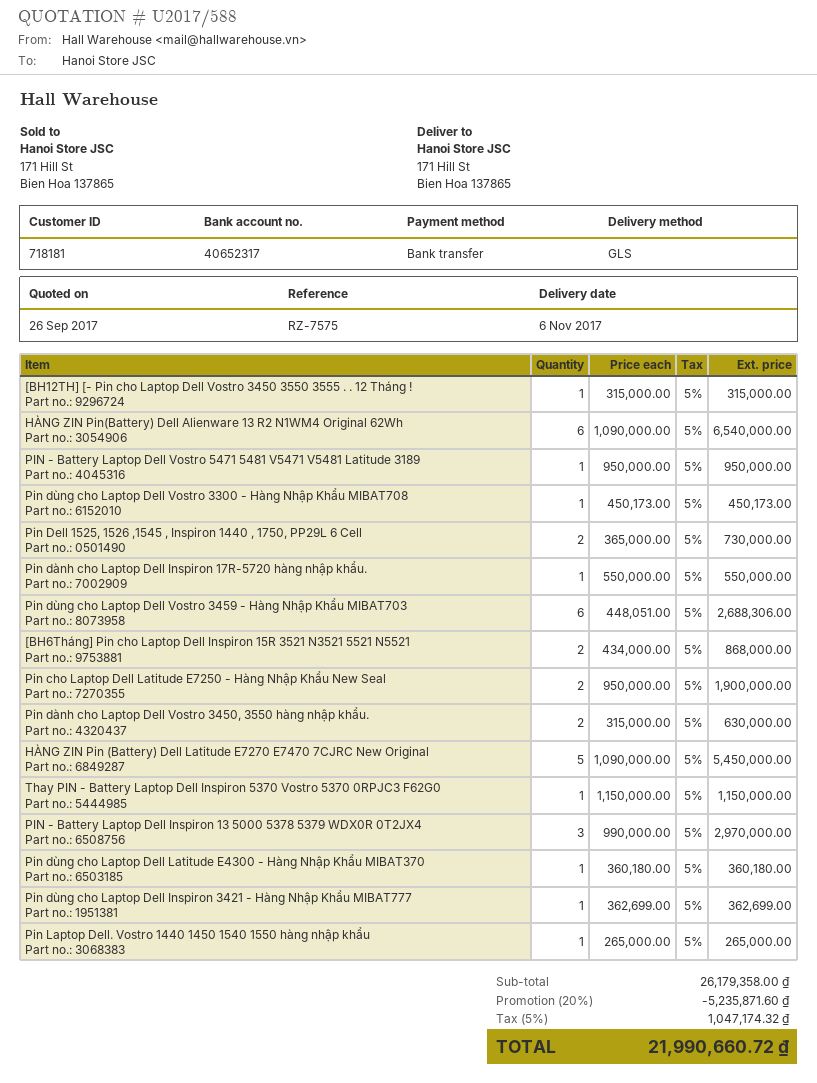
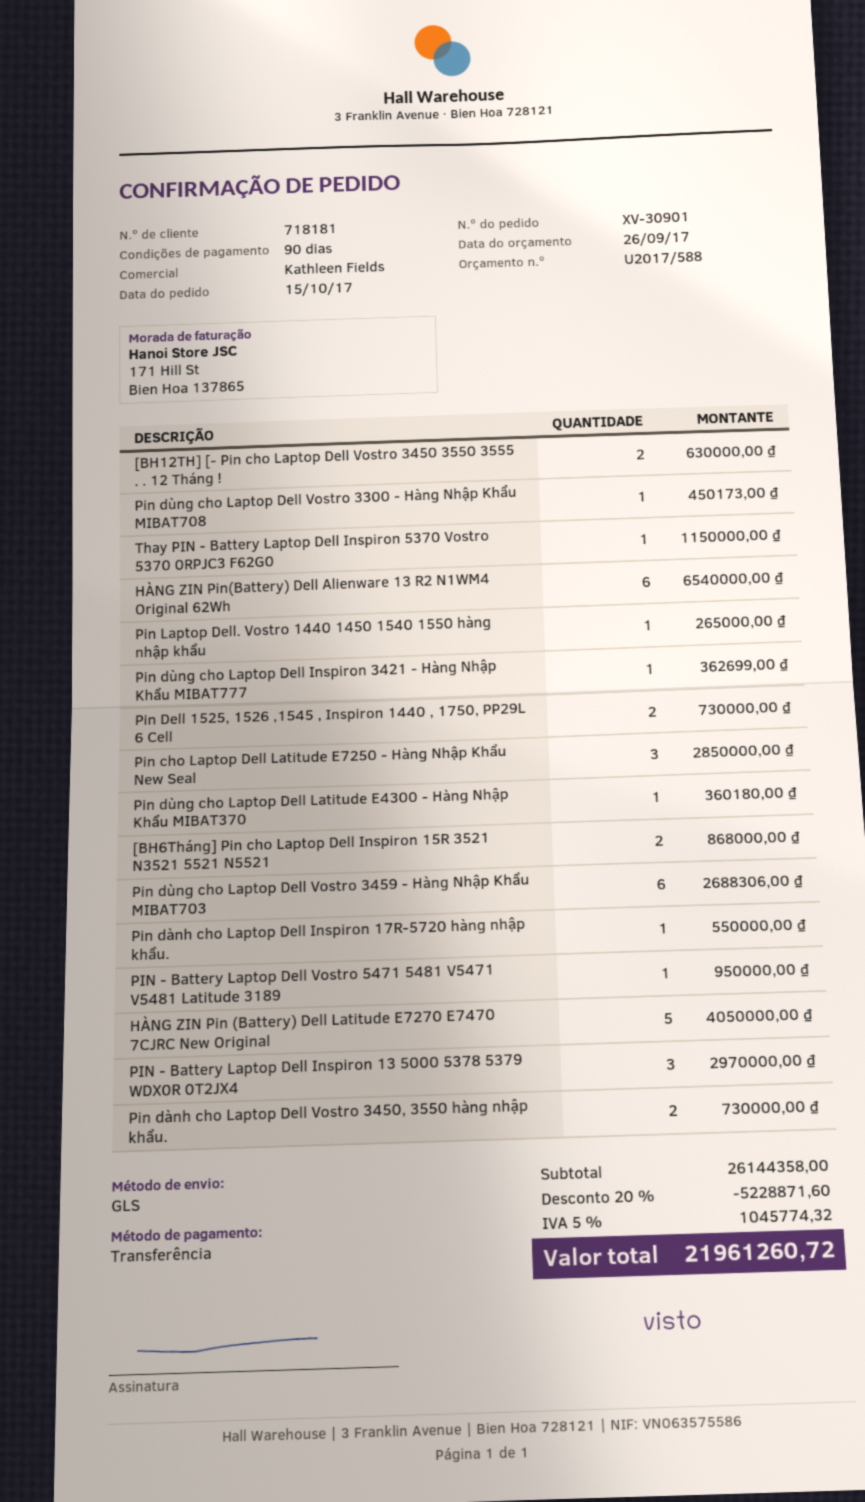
[BH12TH] [- Pin cho Laptop Dell Vostro 3450 3550 3555 . . 12 Tháng !: 1 for 315000.00 -> 2 for 630000.00
Pin cho Laptop Dell Latitude E7250 - Hàng Nhập Khẩu New Seal: 2 for 1900000.00 -> 3 for 2850000.00
Pin dành cho Laptop Dell Vostro 3450, 3550 hàng nhập khẩu.: 2 for 630000.00 -> 2 for 730000.00
HÀNG ZIN Pin (Battery) Dell Latitude E7270 E7470 7CJRC New Original: 5 for 5450000.00 -> 5 for 4050000.00
subtotal: 26179358.00 -> 26144358.00
discount: 20% = 5235871.60 -> 20% = 5228871.60
tax: 5% = 1047174.32 -> 5% = 1045774.32
total: 21990660.72 -> 21961260.72

